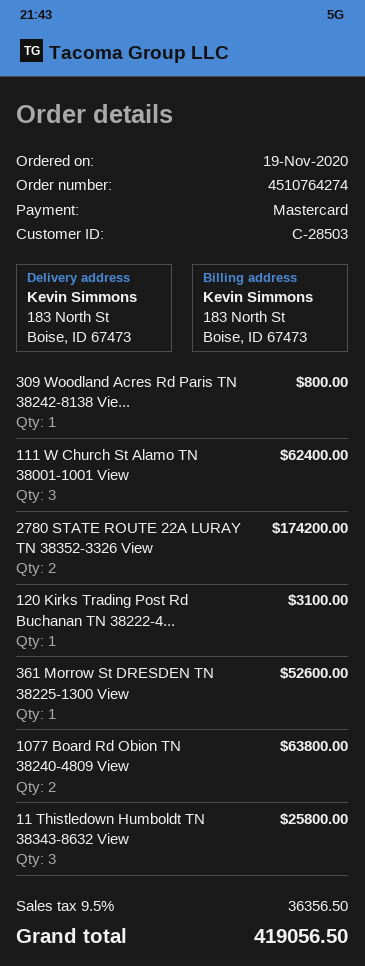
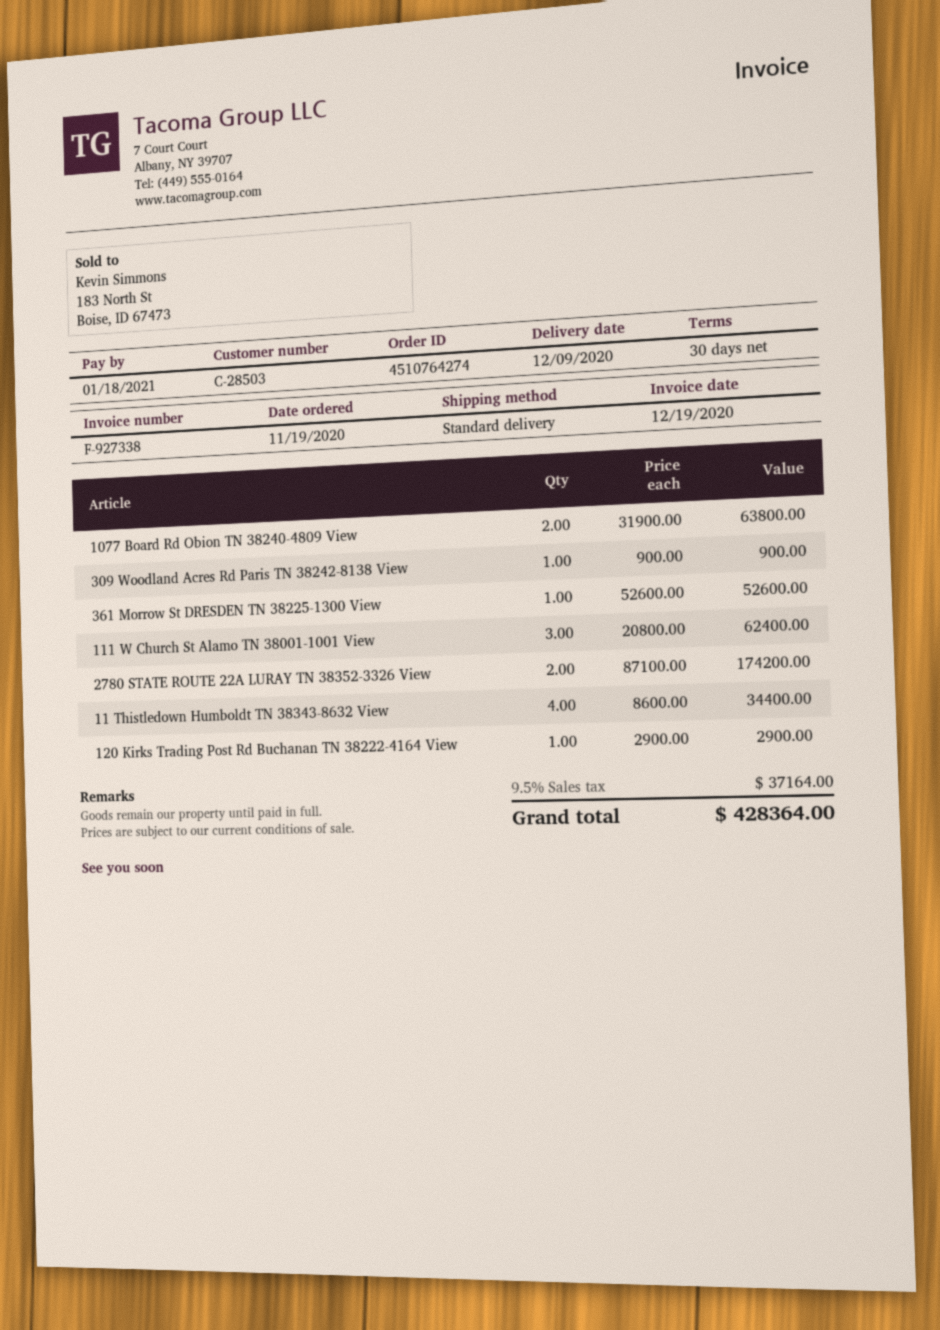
309 Woodland Acres Rd Paris TN 38242-8138 Vie...: 1 for 800.00 -> 1 for 900.00
120 Kirks Trading Post Rd Buchanan TN 38222-4...: 1 for 3100.00 -> 1 for 2900.00
11 Thistledown Humboldt TN 38343-8632 View: 3 for 25800.00 -> 4 for 34400.00
tax: 9.5% = 36356.50 -> 9.5% = 37164.00
total: 419056.50 -> 428364.00

